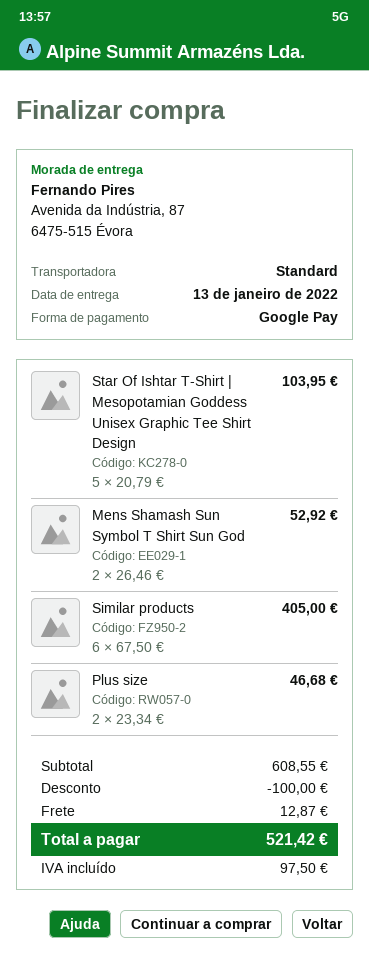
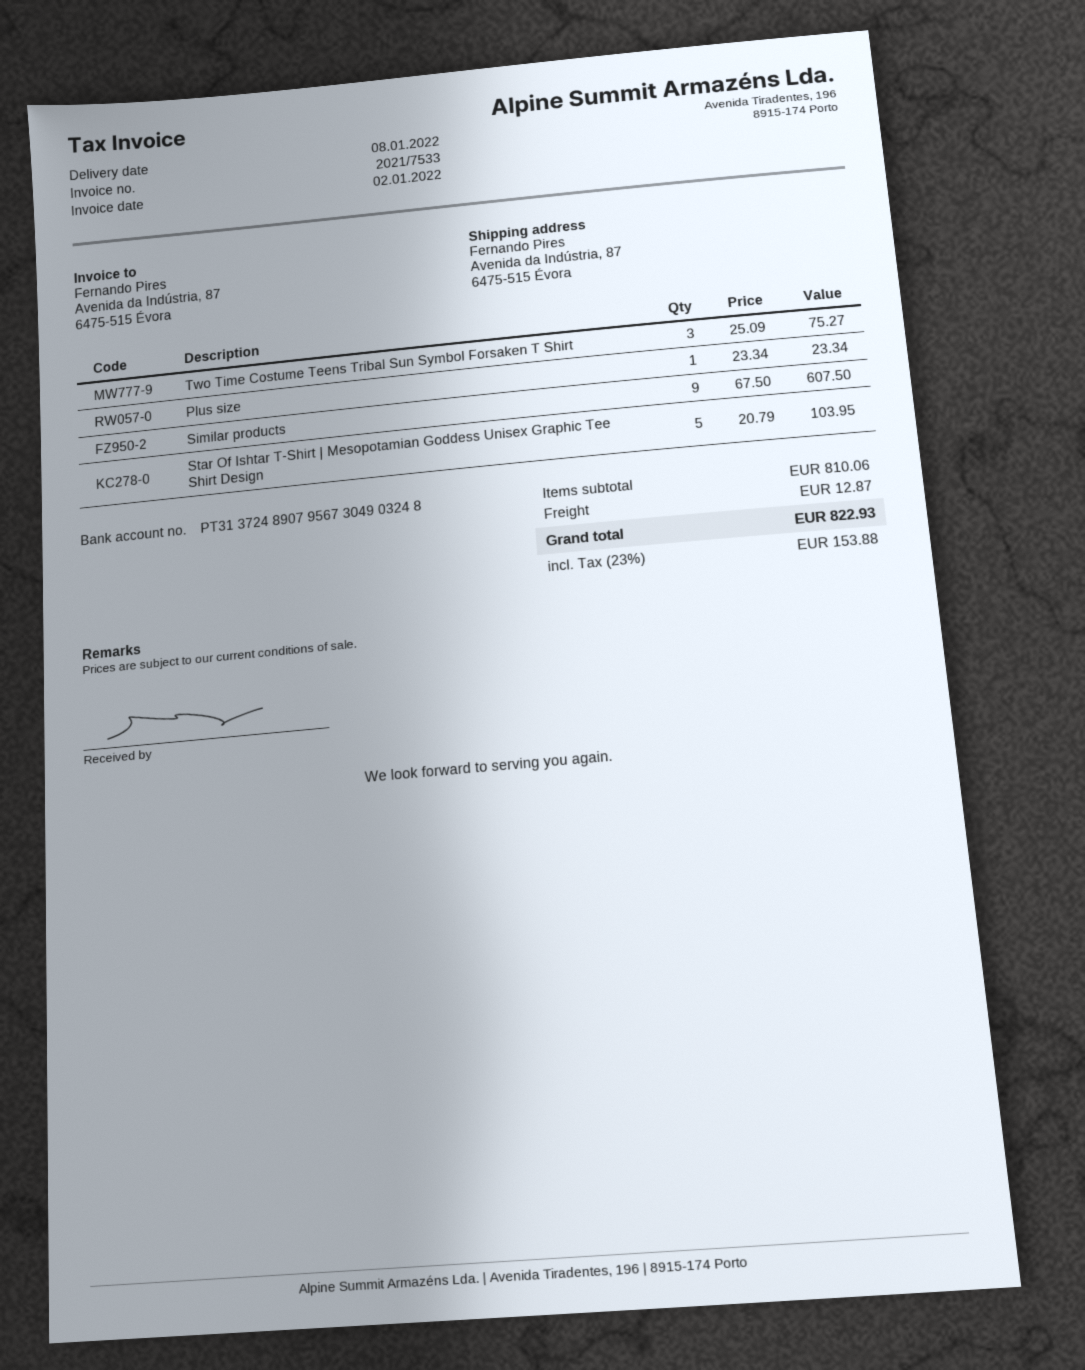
delivery date: 2022-01-13 -> 2022-01-08
Mens Shamash Sun Symbol T Shirt Sun God: 2 x 26.46 = 52.92 -> none
Similar products: 6 x 67.50 = 405.00 -> 9 x 67.50 = 607.50
Plus size: 2 x 23.34 = 46.68 -> 1 x 23.34 = 23.34
Two Time Costume Teens Tribal Sun Symbol Forsaken T Shirt: none -> 3 x 25.09 = 75.27
subtotal: 608.55 -> 810.06
discount: 100.00 -> none
tax: 97.50 -> 153.88
total: 521.42 -> 822.93

